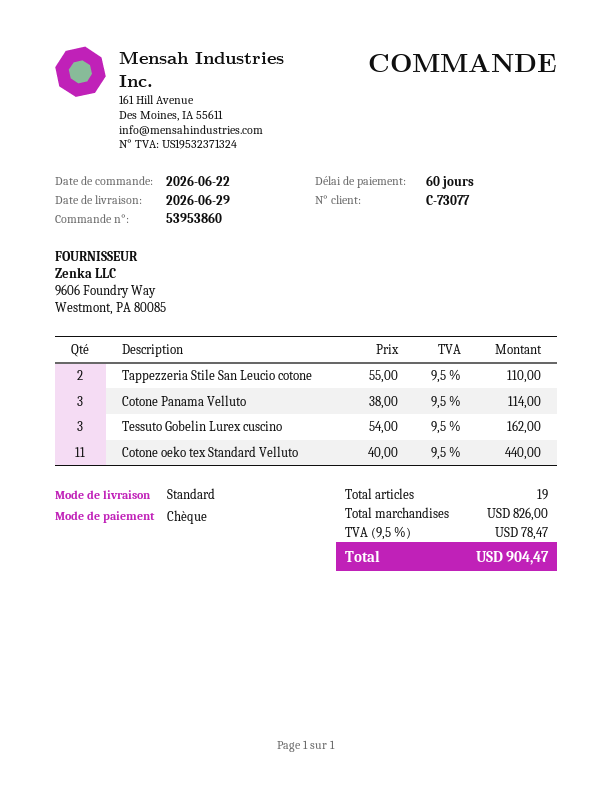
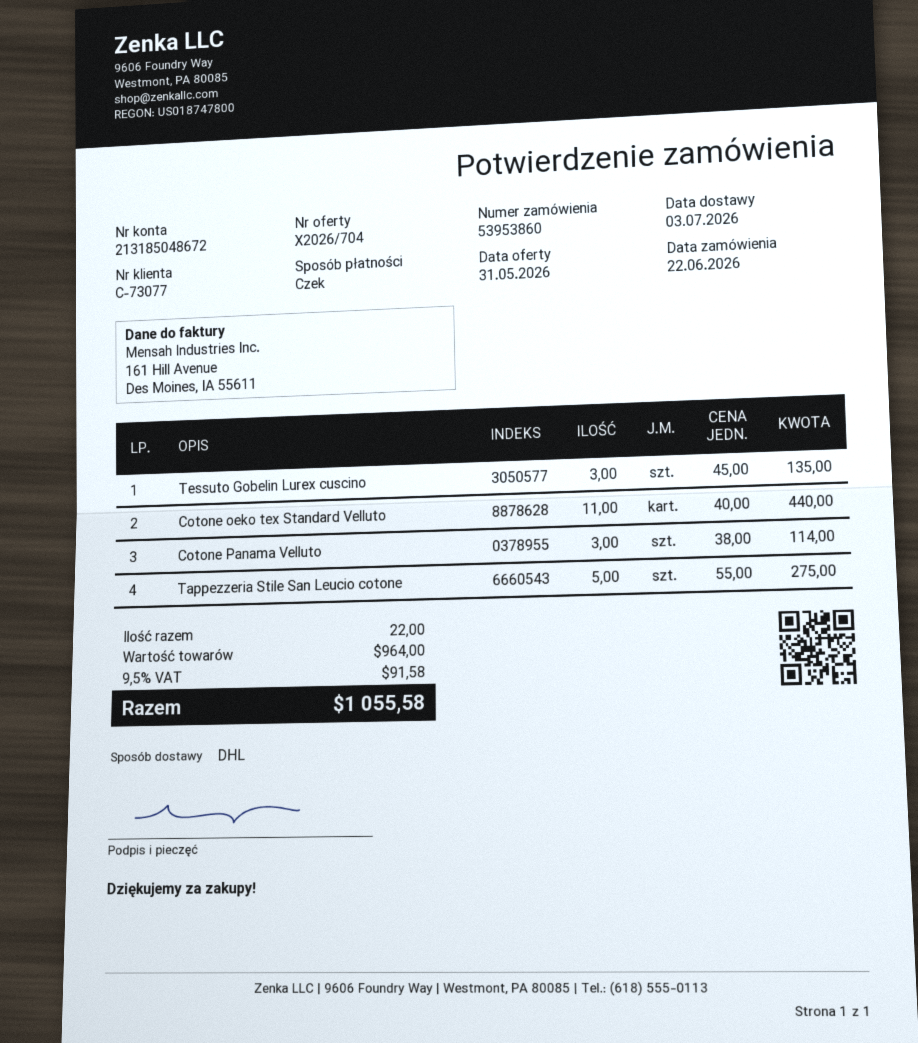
delivery date: 2026-06-29 -> 2026-07-03
shipping method: standard -> DHL
Tappezzeria Stile San Leucio cotone: 2 x 55.00 = 110.00 -> 5 x 55.00 = 275.00
Tessuto Gobelin Lurex cuscino: 3 x 54.00 = 162.00 -> 3 x 45.00 = 135.00
total quantity: 19 -> 22
subtotal: 826.00 -> 964.00
tax: 9.5% = 78.47 -> 9.5% = 91.58
total: 904.47 -> 1055.58

